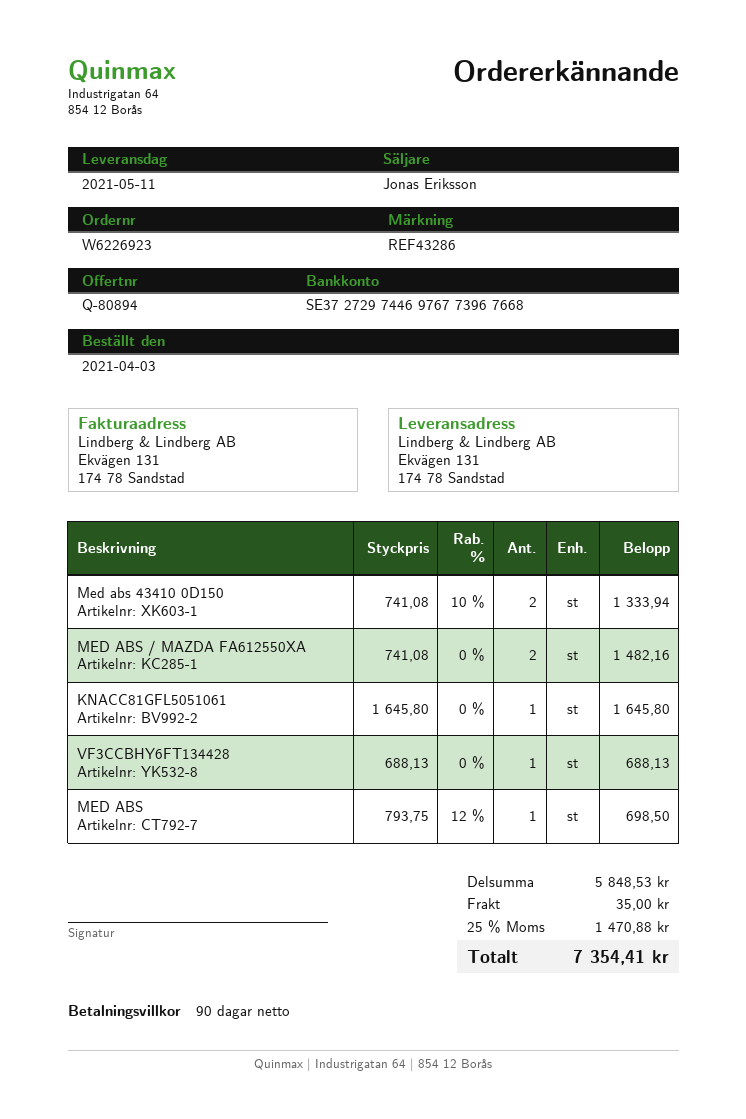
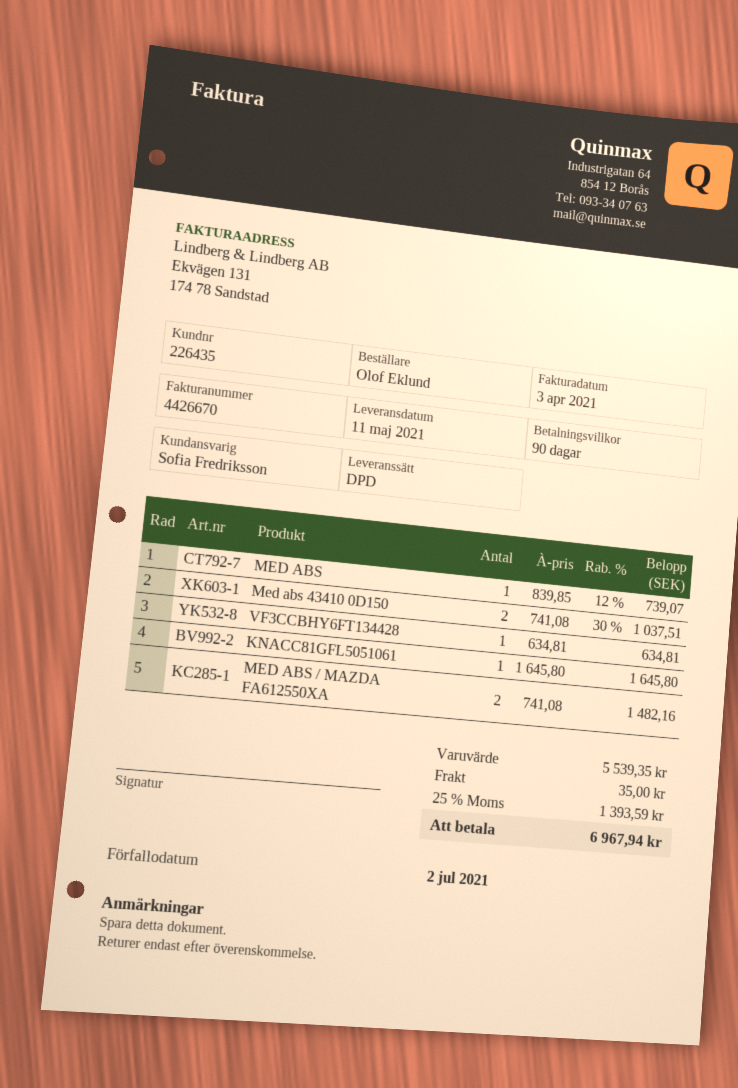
sales rep: Jonas Eriksson -> Sofia Fredriksson
Med abs 43410 0D150: 2 x 741.08 - 10% = 1333.94 -> 2 x 741.08 - 30% = 1037.51
VF3CCBHY6FT134428: 1 x 688.13 = 688.13 -> 1 x 634.81 = 634.81
MED ABS: 1 x 793.75 - 12% = 698.50 -> 1 x 839.85 - 12% = 739.07
subtotal: 5848.53 -> 5539.35
tax: 25% = 1470.88 -> 25% = 1393.59
total: 7354.41 -> 6967.94

